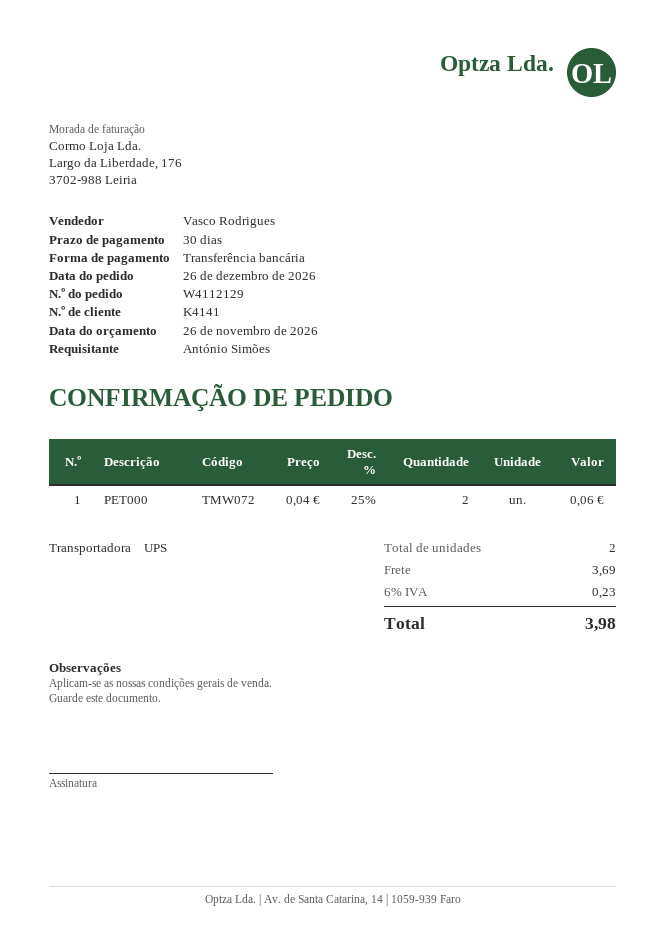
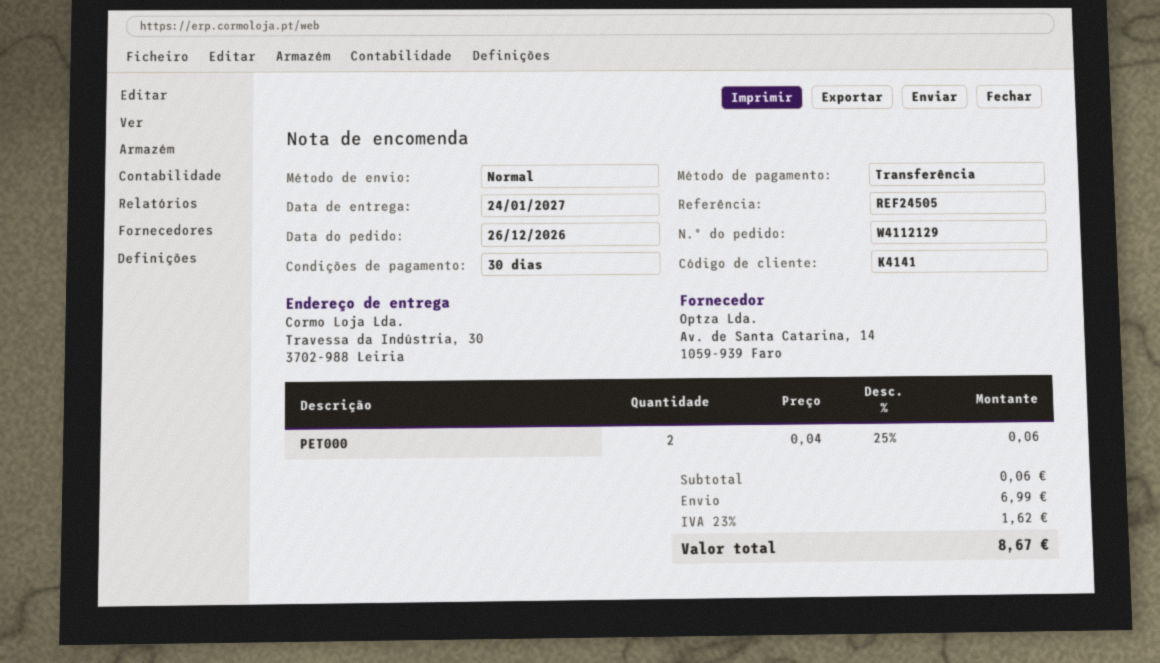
shipping method: UPS -> standard
shipping: 3.69 -> 6.99
tax: 6% = 0.23 -> 23% = 1.62
total: 3.98 -> 8.67

